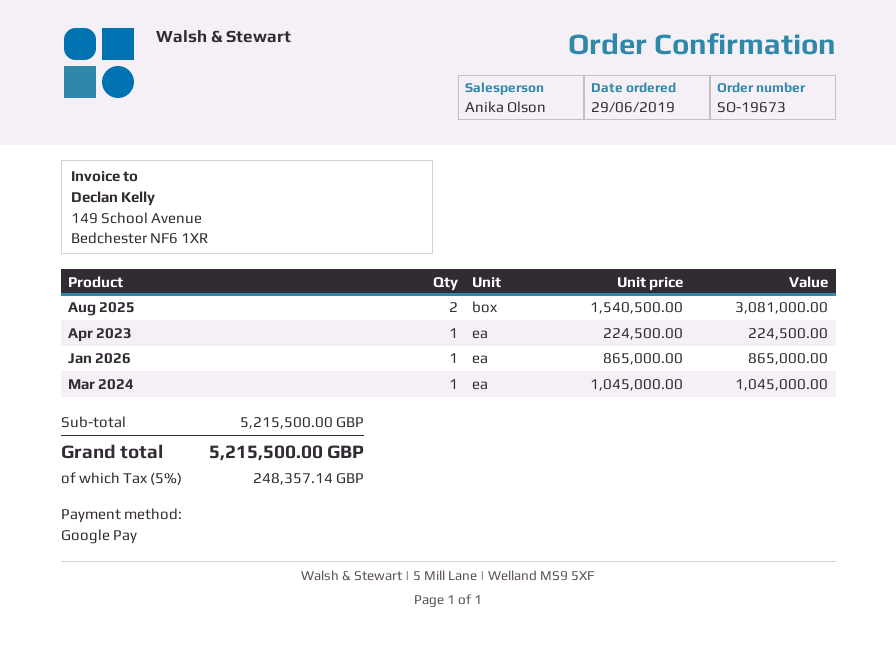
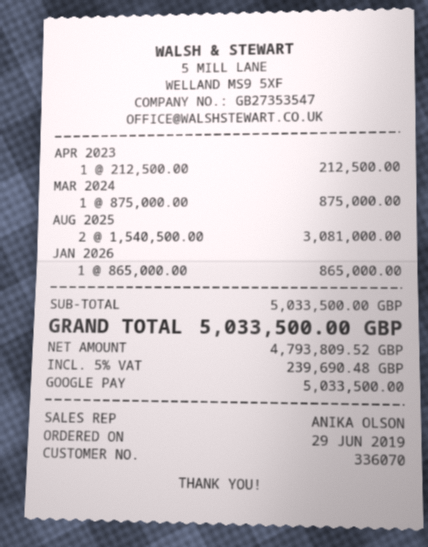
Apr 2023: 1 x 224500.00 = 224500.00 -> 1 x 212500.00 = 212500.00
Mar 2024: 1 x 1045000.00 = 1045000.00 -> 1 x 875000.00 = 875000.00
subtotal: 5215500.00 -> 5033500.00
tax: 5% = 248357.14 -> 5% = 239690.48
total: 5215500.00 -> 5033500.00

